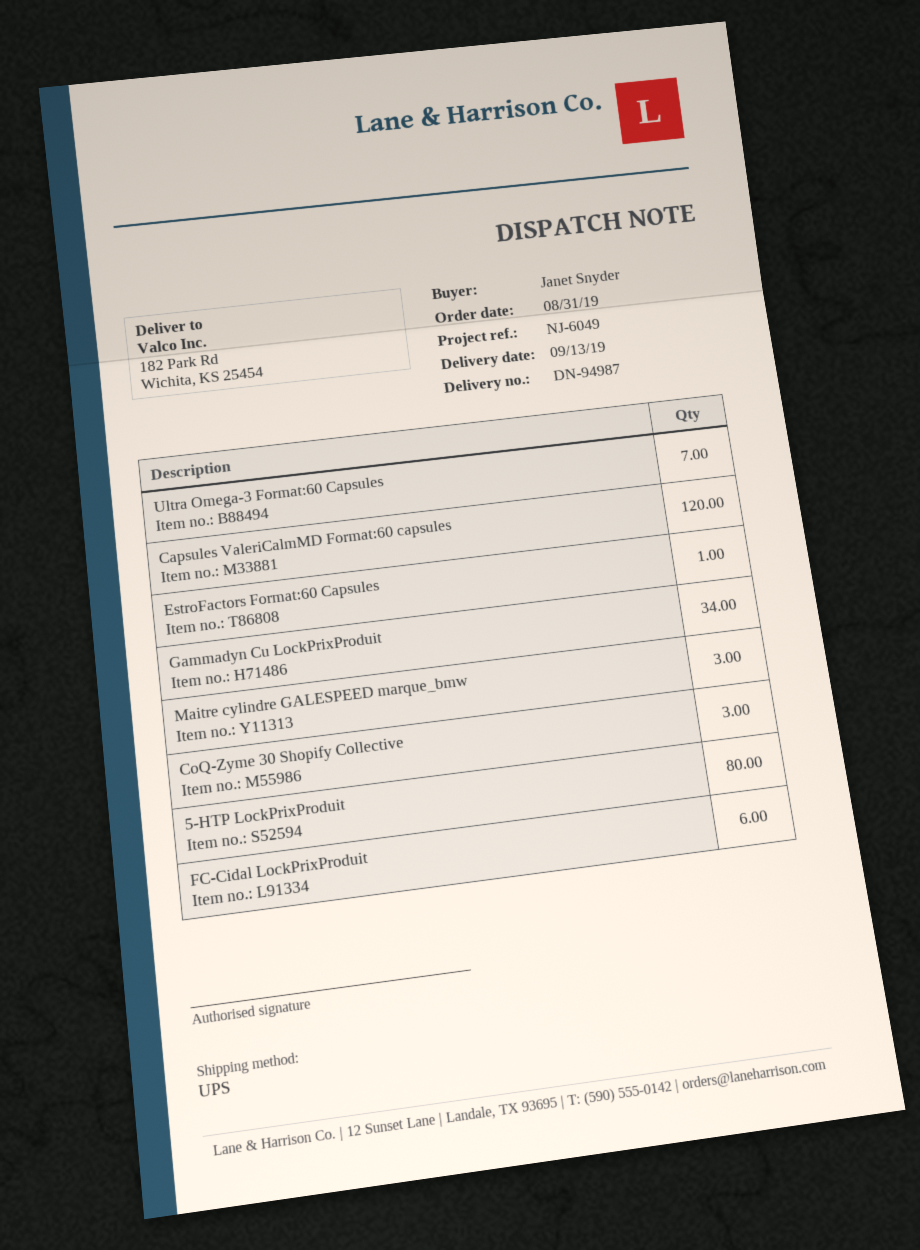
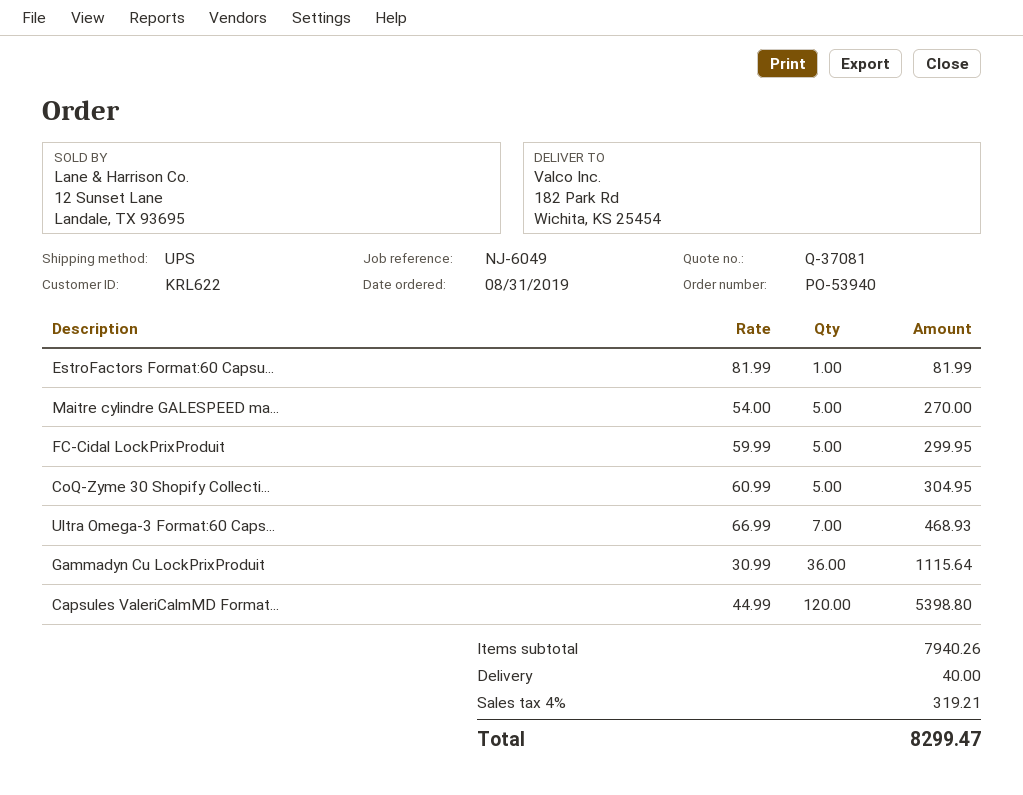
Gammadyn Cu LockPrixProduit: 34 -> 36
Maitre cylindre GALESPEED marque_bmw: 3 -> 5
CoQ-Zyme 30 Shopify Collective: 3 -> 5
5-HTP LockPrixProduit: 80 -> none
FC-Cidal LockPrixProduit: 6 -> 5

